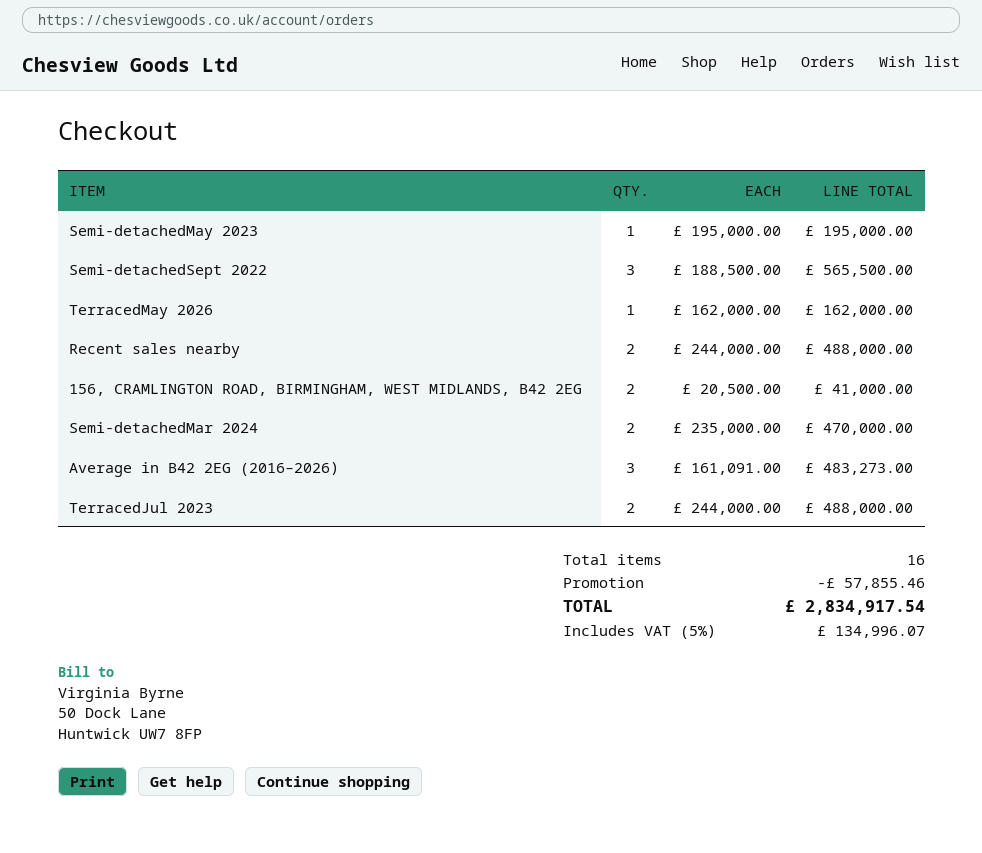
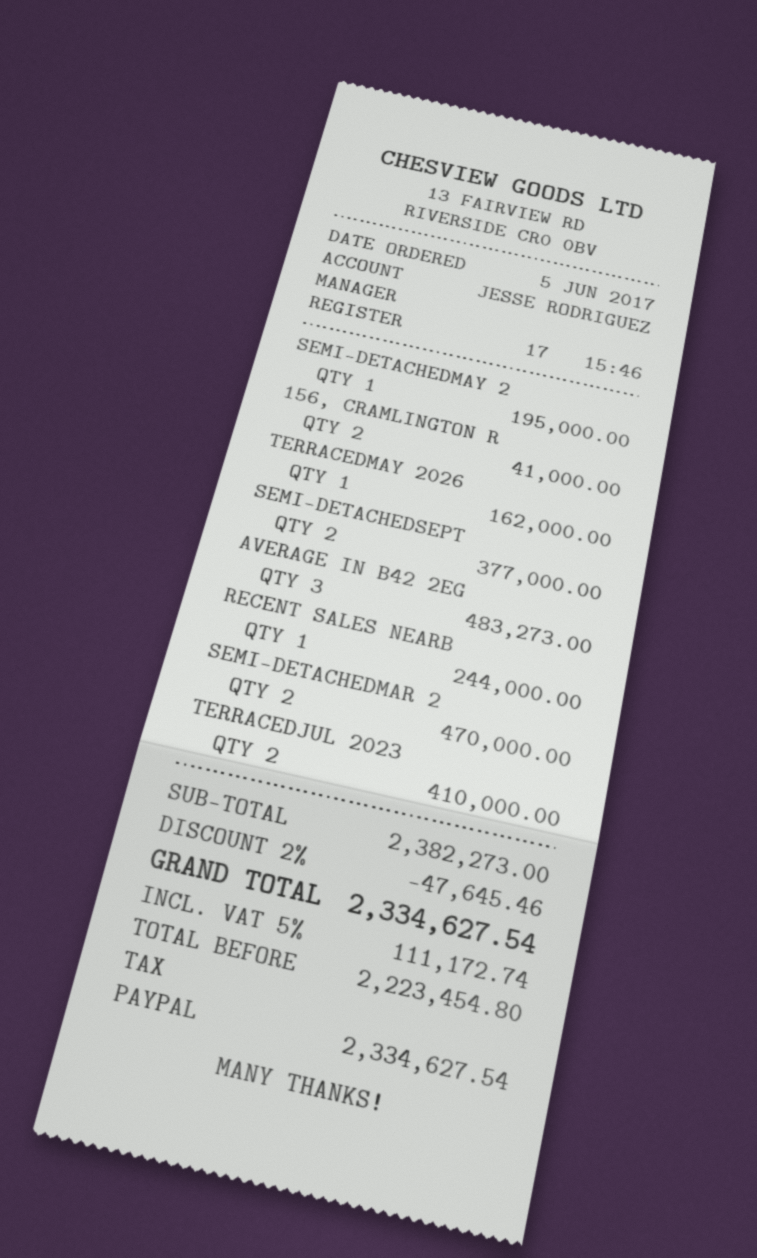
Semi-detachedSept 2022: 3 for 565500.00 -> 2 for 377000.00
Recent sales nearby: 2 for 488000.00 -> 1 for 244000.00
TerracedJul 2023: 2 for 488000.00 -> 2 for 410000.00
discount: 57855.46 -> 47645.46
tax: 5% = 134996.07 -> 5% = 111172.74
total: 2834917.54 -> 2334627.54

